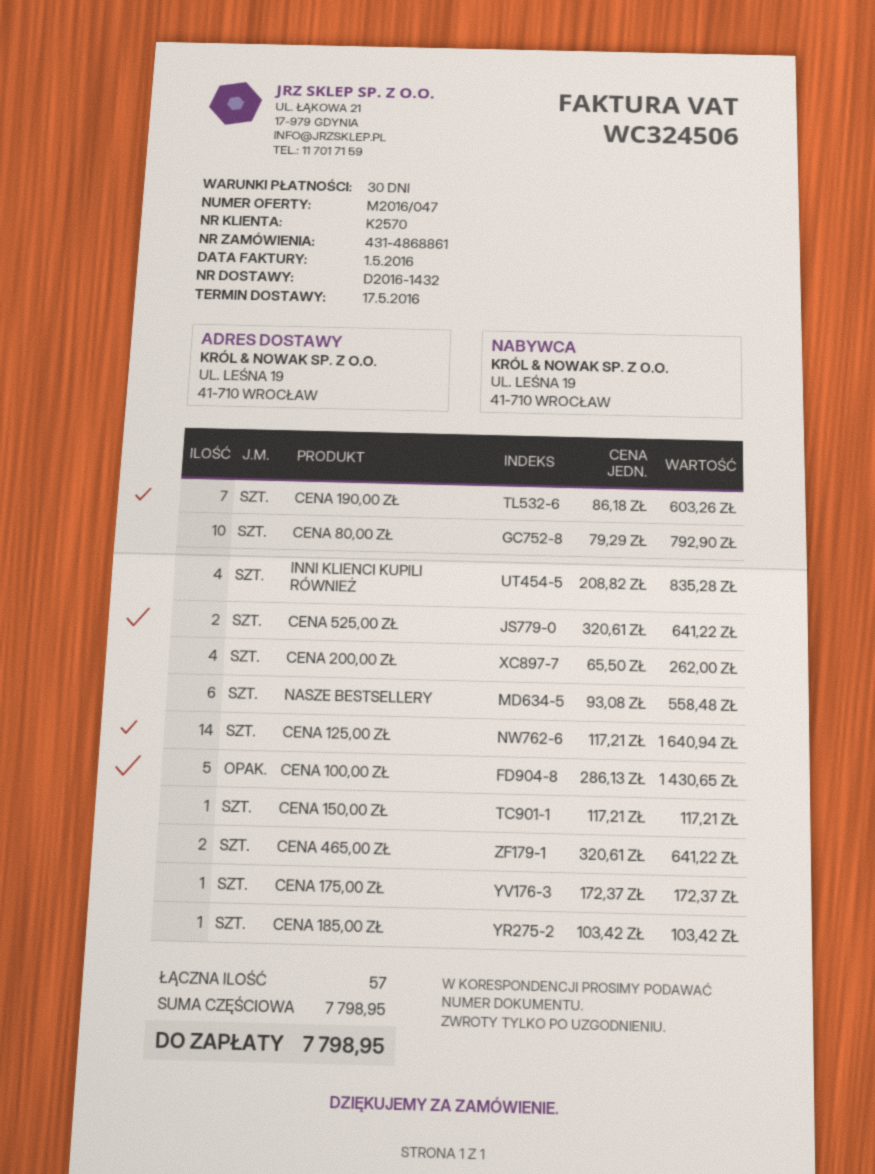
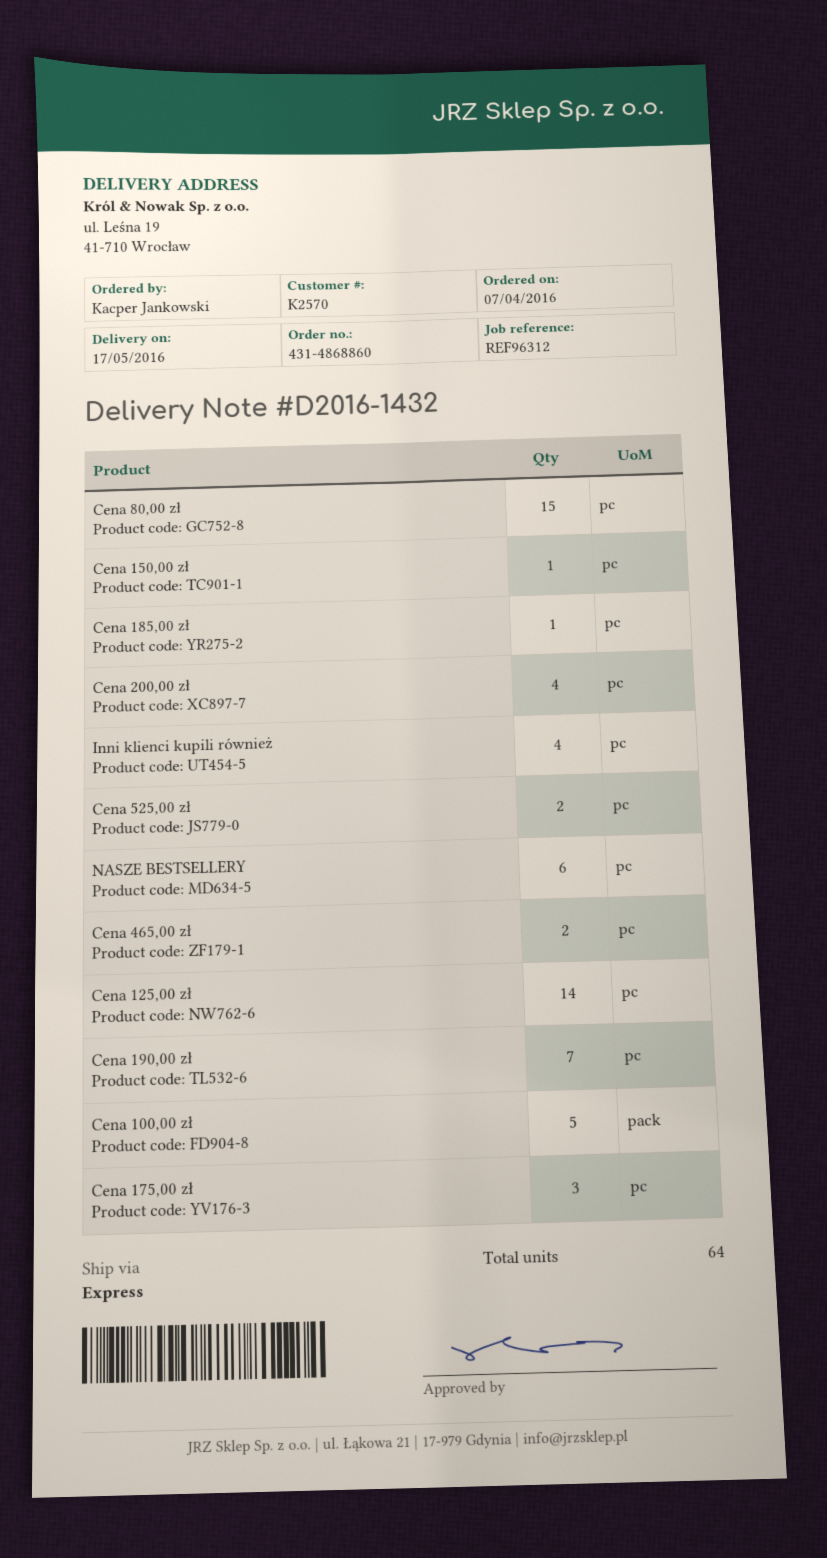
order number: 431-4868861 -> 431-4868860
CENA 80,00 ZŁ: 10 -> 15
CENA 175,00 ZŁ: 1 -> 3
total quantity: 57 -> 64

